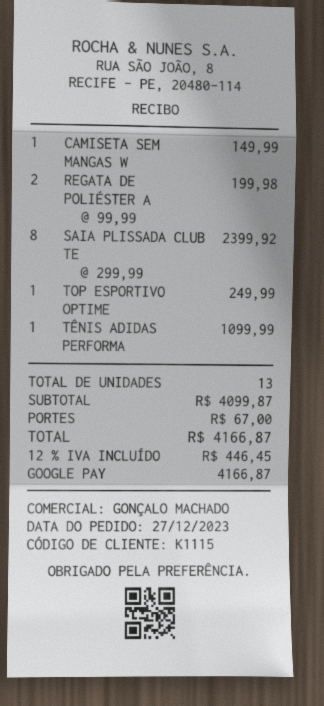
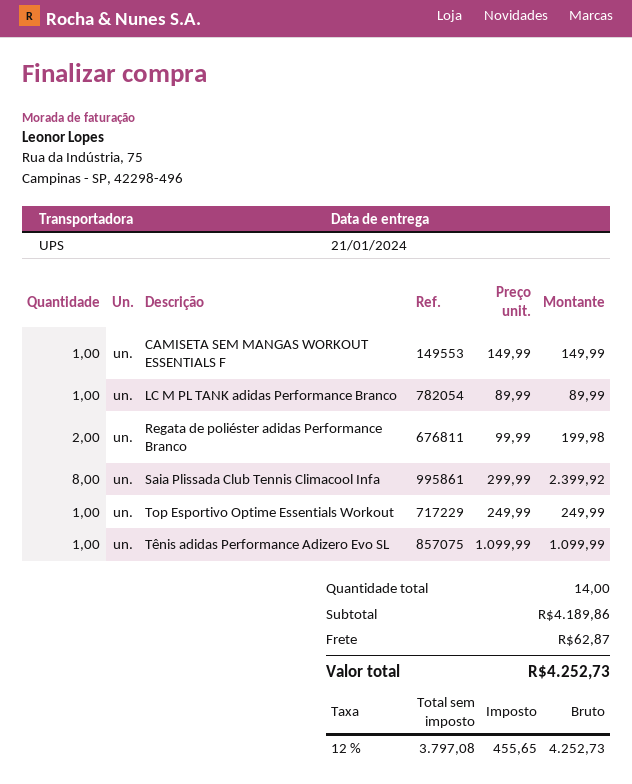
LC M PL TANK adidas Performance Branco: none -> 1 x 89.99 = 89.99
total quantity: 13 -> 14
subtotal: 4099.87 -> 4189.86
shipping: 67.00 -> 62.87
tax: 12% = 446.45 -> 12% = 455.65
total: 4166.87 -> 4252.73

